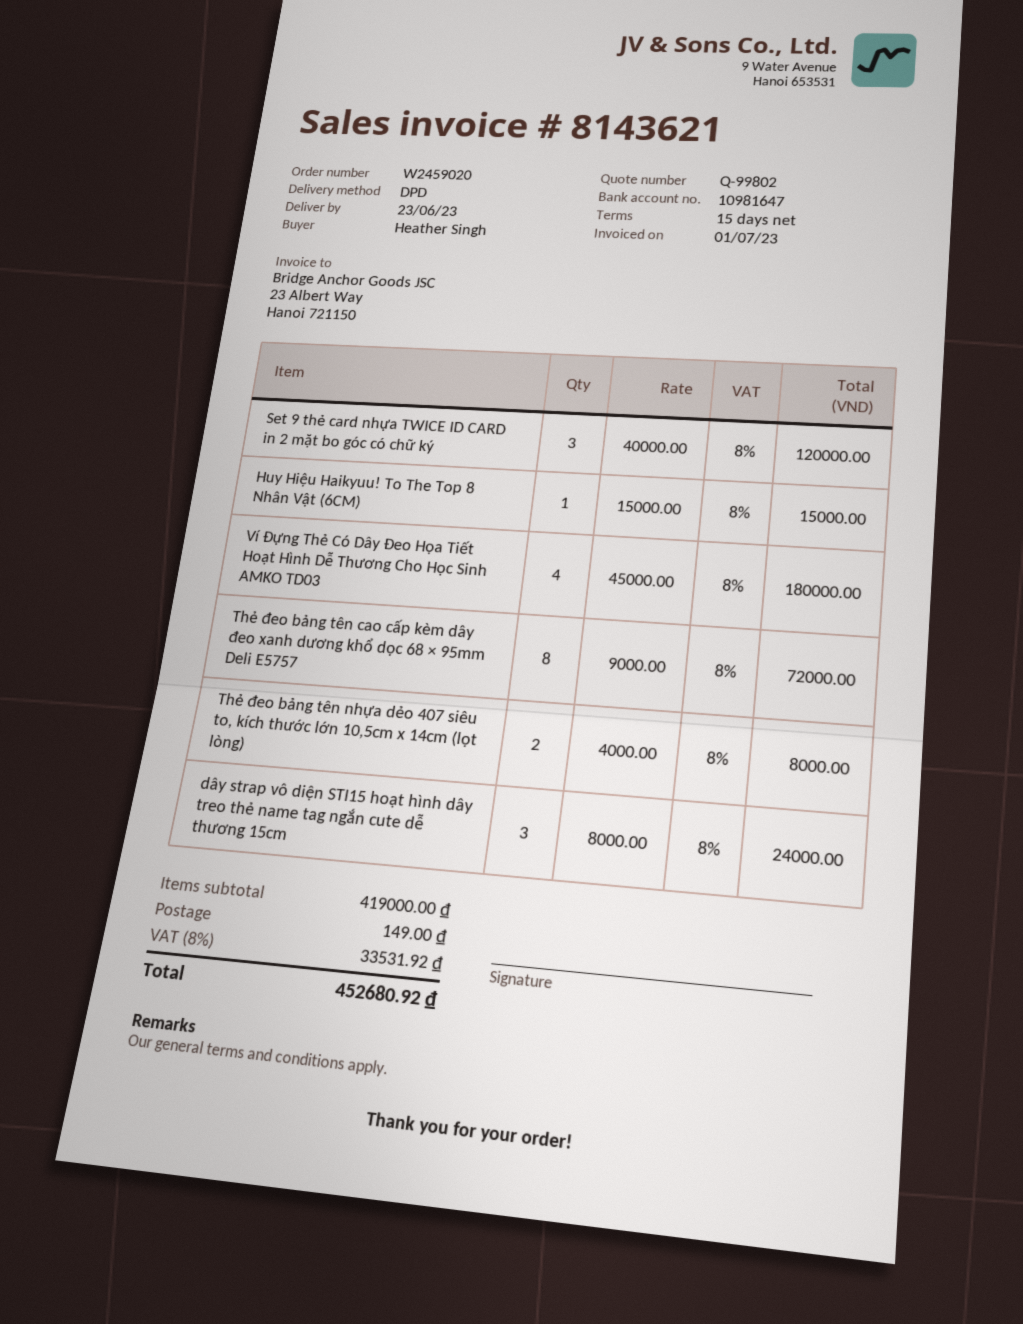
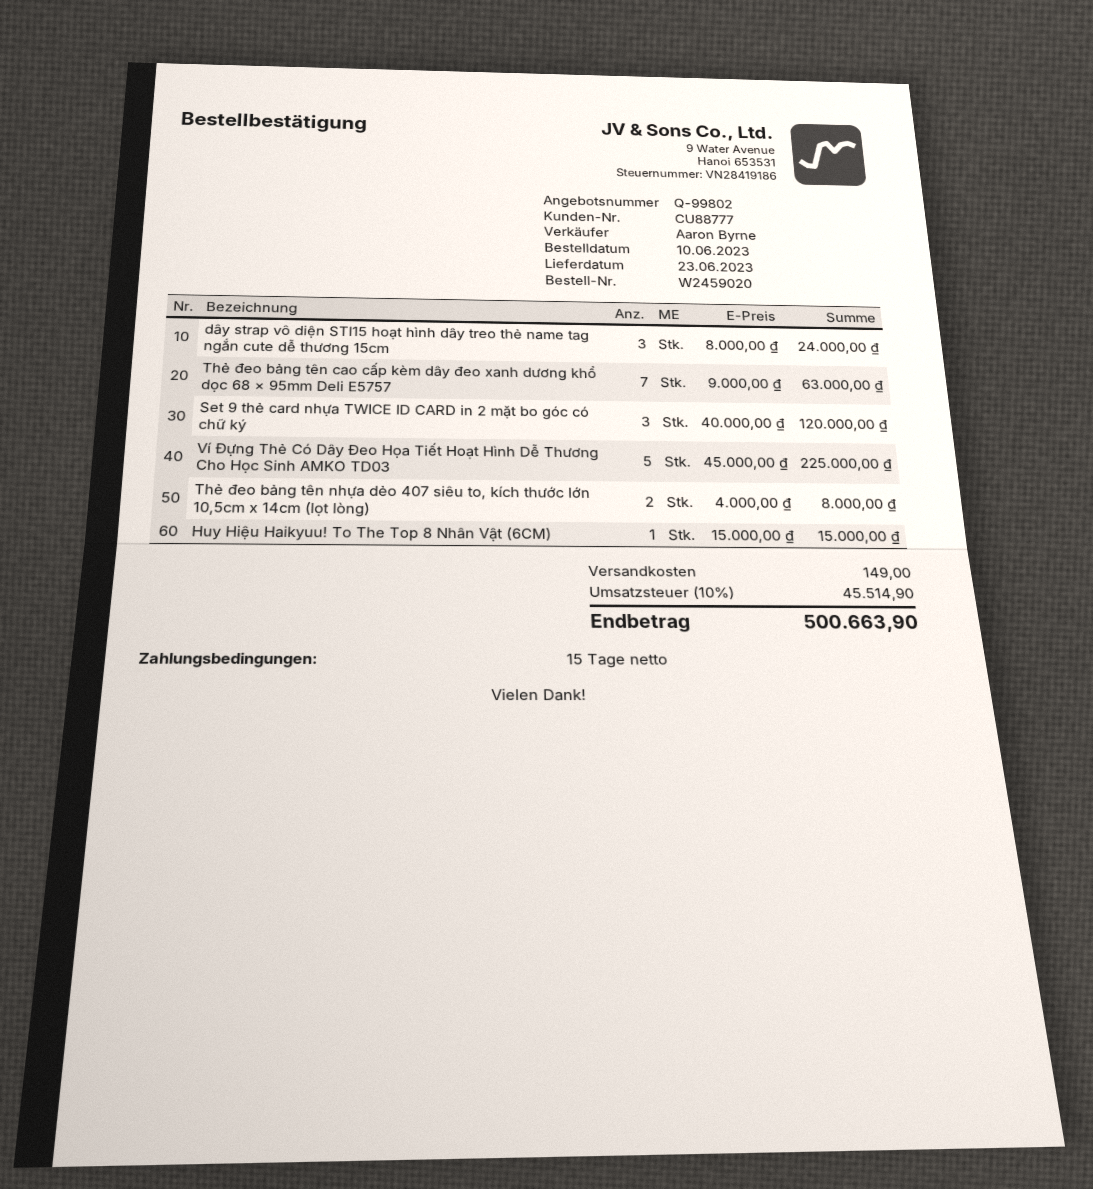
Ví Đựng Thẻ Có Dây Đeo Họa Tiết Hoạt Hình Dễ Thương Cho Học Sinh AMKO TD03: 4 x 45000.00 = 180000.00 -> 5 x 45000.00 = 225000.00
Thẻ đeo bảng tên cao cấp kèm dây đeo xanh dương khổ dọc 68 × 95mm Deli E5757: 8 x 9000.00 = 72000.00 -> 7 x 9000.00 = 63000.00
tax: 8% = 33531.92 -> 10% = 45514.90
total: 452680.92 -> 500663.90

